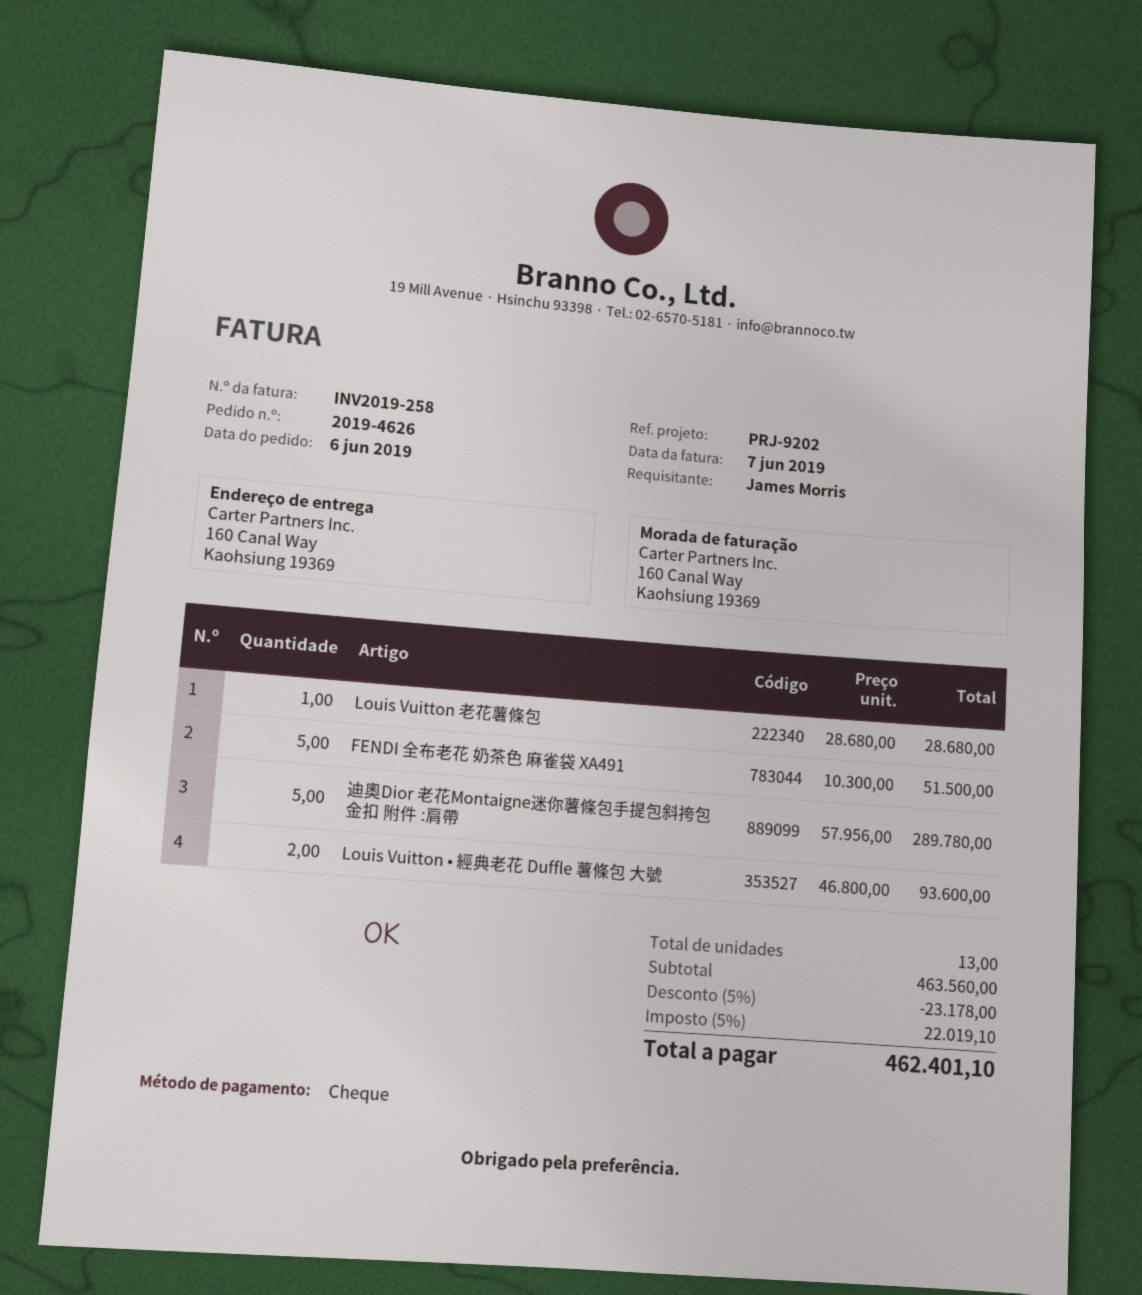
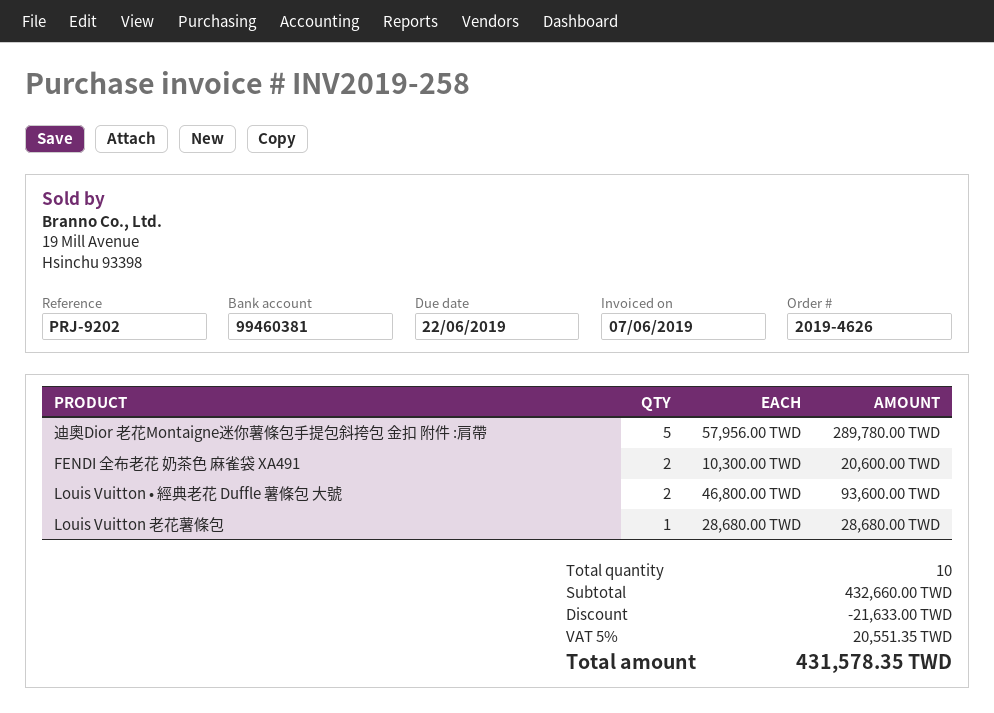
FENDI 全布老花 奶茶色 麻雀袋 XA491: 5 x 10300.00 = 51500.00 -> 2 x 10300.00 = 20600.00
total quantity: 13 -> 10
subtotal: 463560.00 -> 432660.00
discount: 23178.00 -> 21633.00
tax: 5% = 22019.10 -> 5% = 20551.35
total: 462401.10 -> 431578.35

